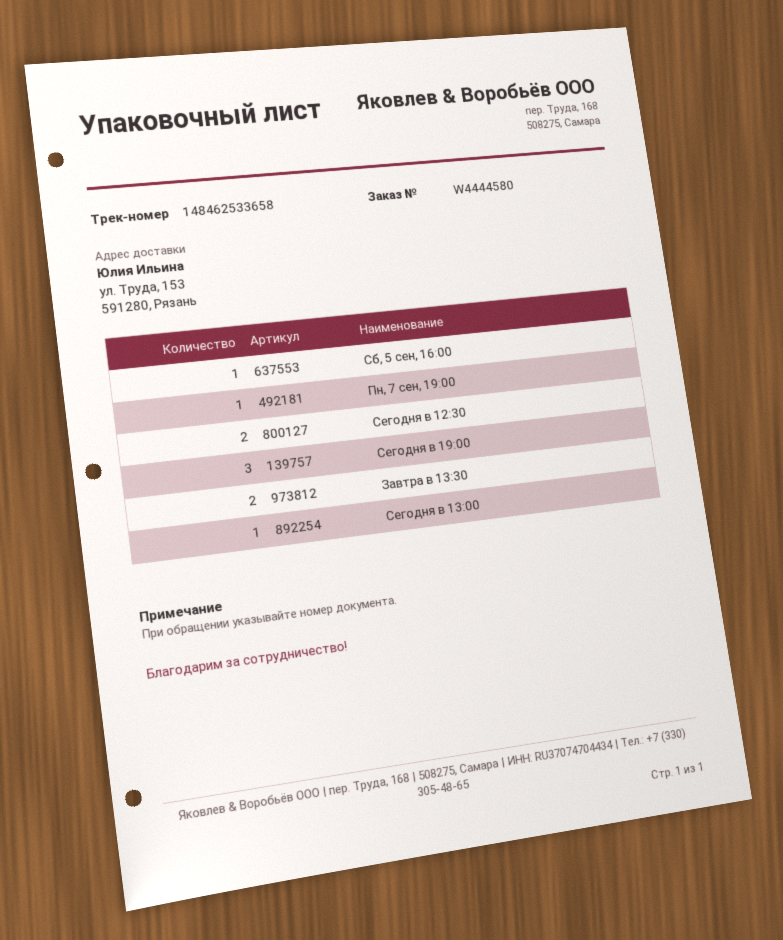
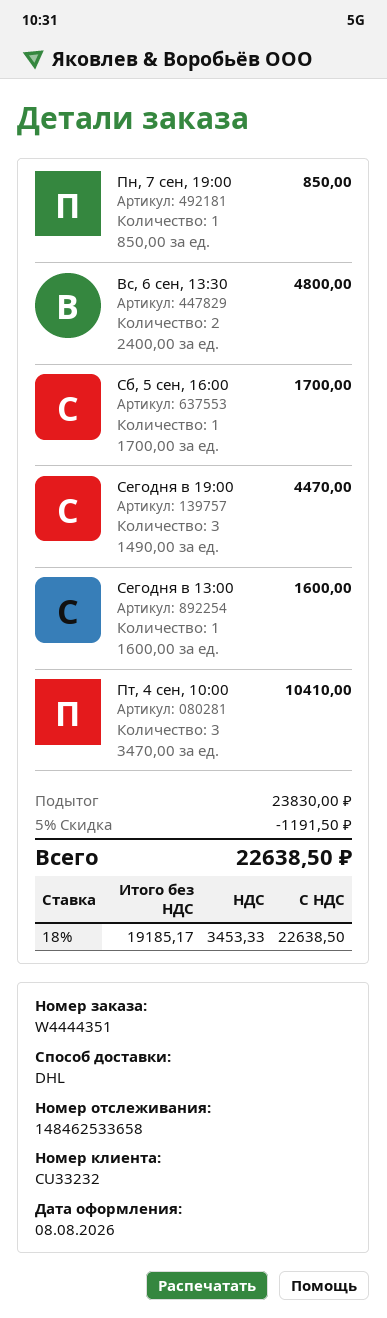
order number: W4444580 -> W4444351
Сегодня в 12:30: 2 -> none
Завтра в 13:30: 2 -> none
Вс, 6 сен, 13:30: none -> 2
Пт, 4 сен, 10:00: none -> 3

